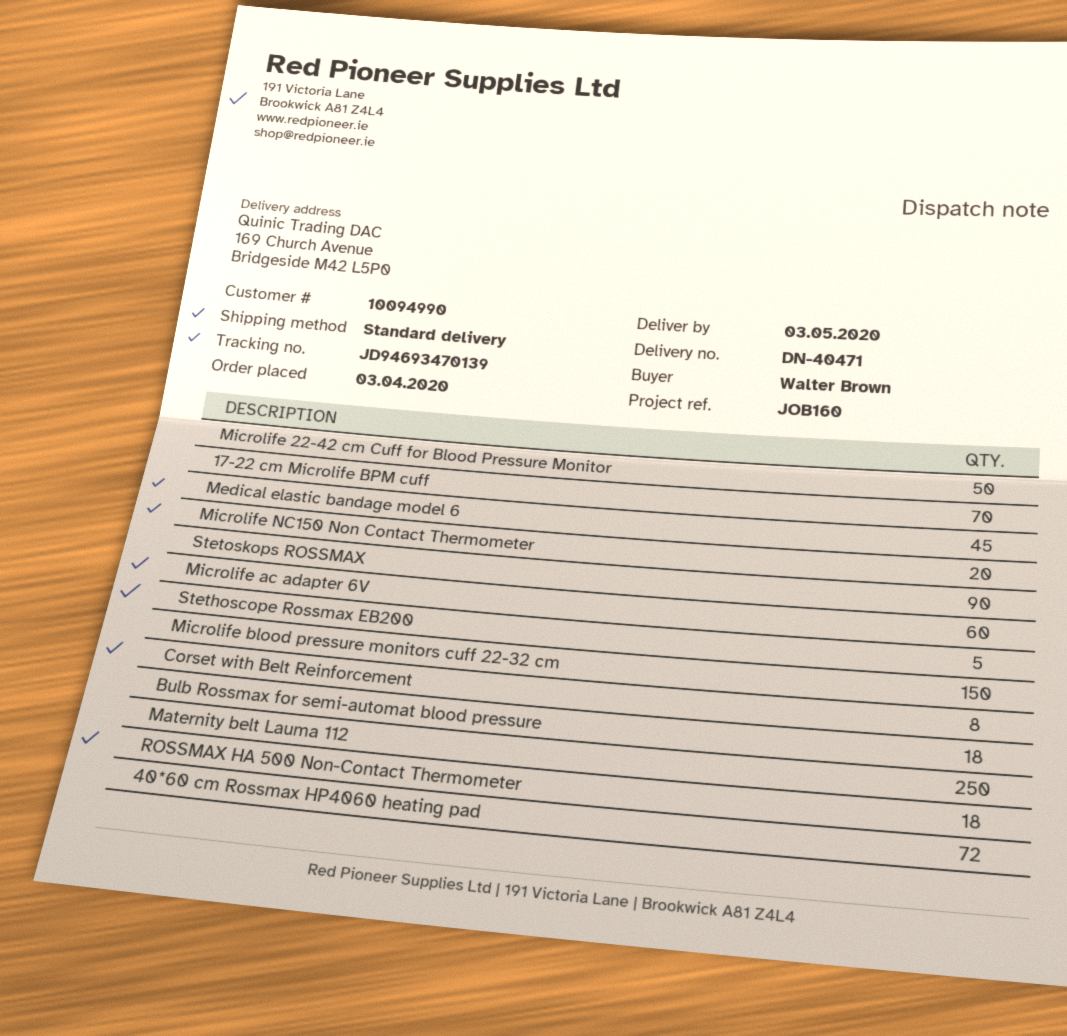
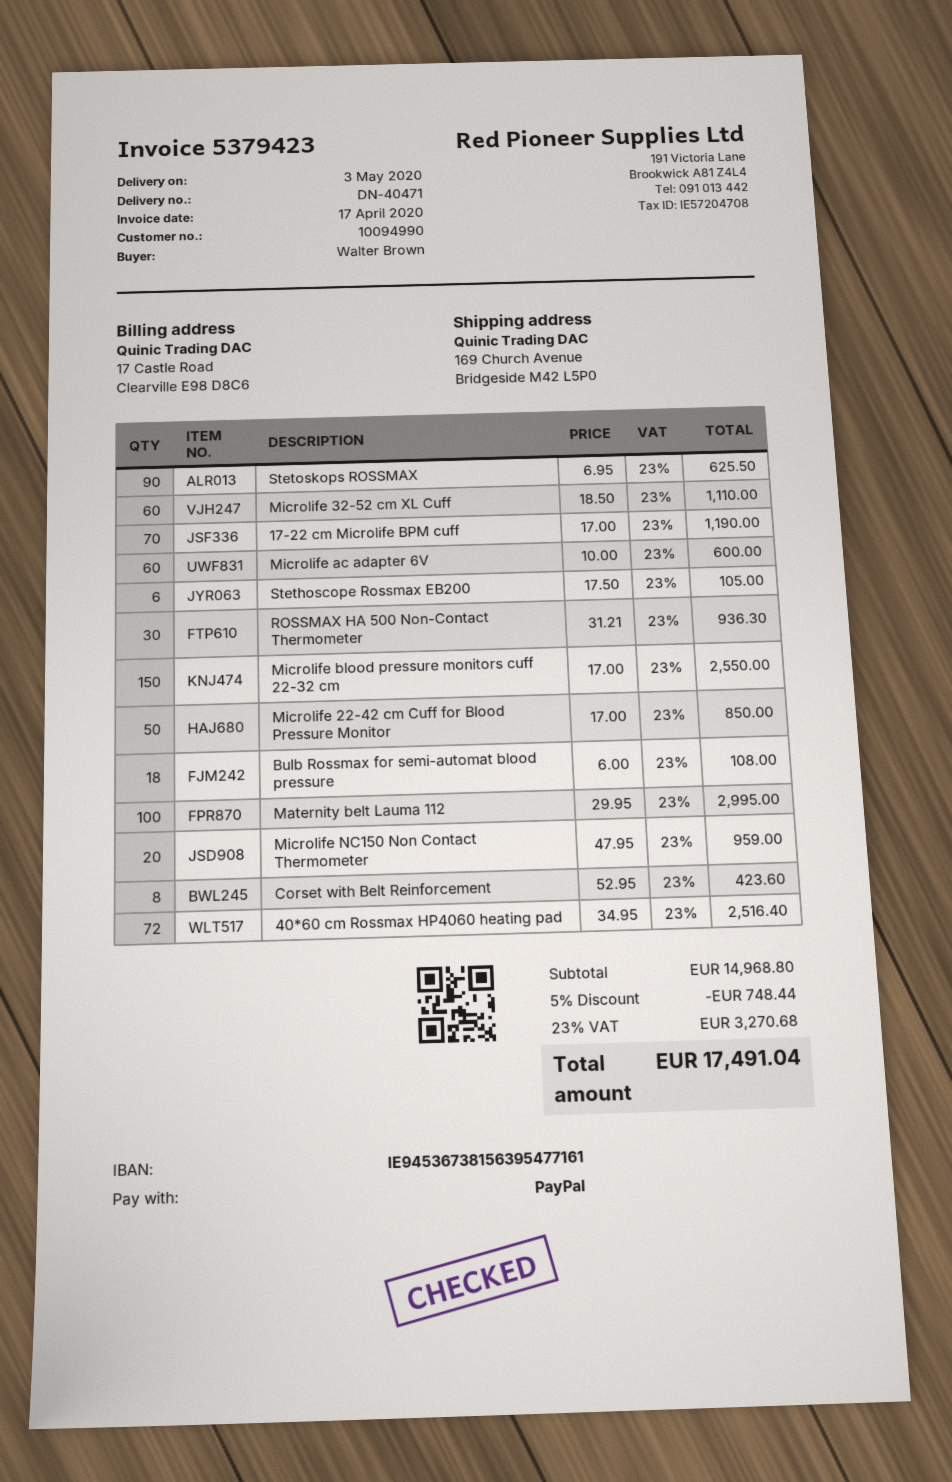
Medical elastic bandage model 6: 45 -> none
Stethoscope Rossmax EB200: 5 -> 6
Maternity belt Lauma 112: 250 -> 100
ROSSMAX HA 500 Non-Contact Thermometer: 18 -> 30
Microlife 32-52 cm XL Cuff: none -> 60

